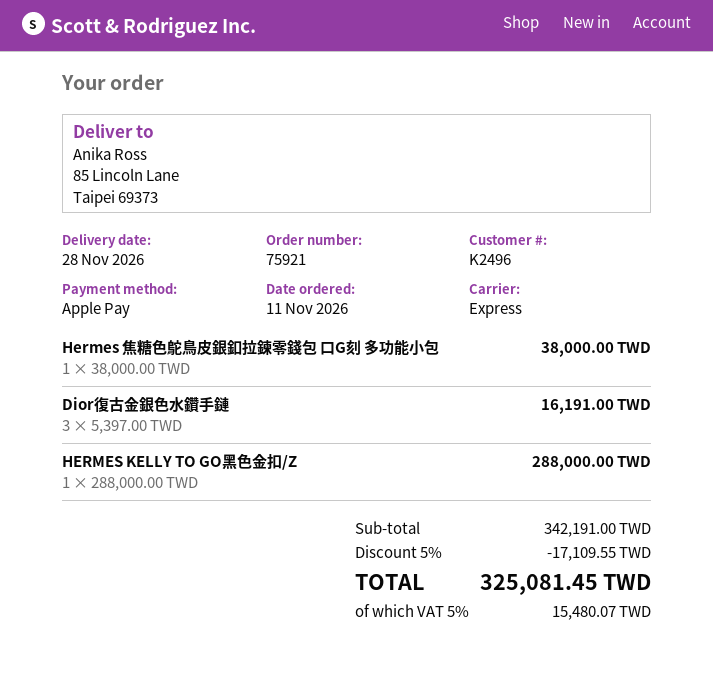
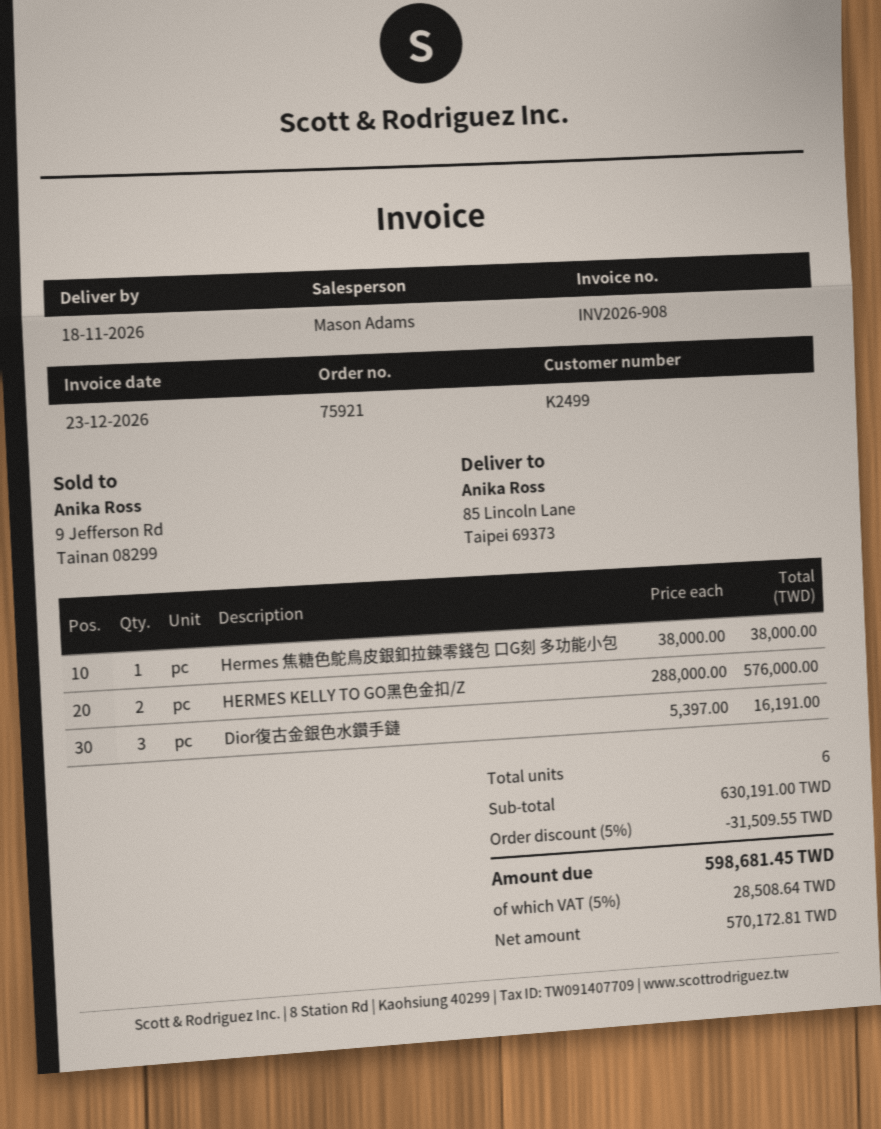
delivery date: 2026-11-28 -> 2026-11-18
customer number: K2496 -> K2499
HERMES KELLY TO GO黑色金扣/Z: 1 x 288000.00 = 288000.00 -> 2 x 288000.00 = 576000.00
subtotal: 342191.00 -> 630191.00
discount: 5% = 17109.55 -> 5% = 31509.55
tax: 5% = 15480.07 -> 5% = 28508.64
total: 325081.45 -> 598681.45

